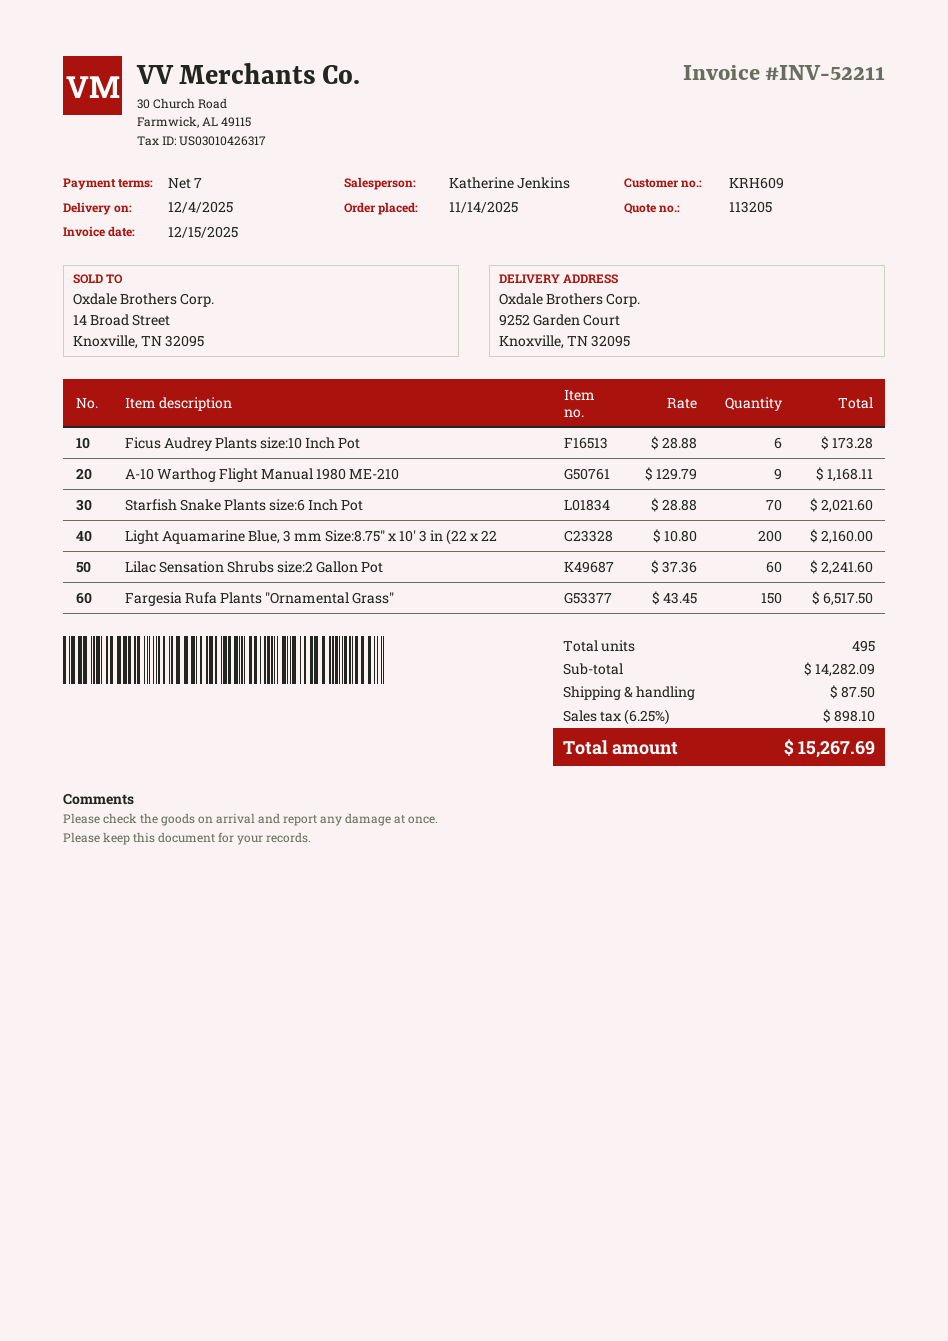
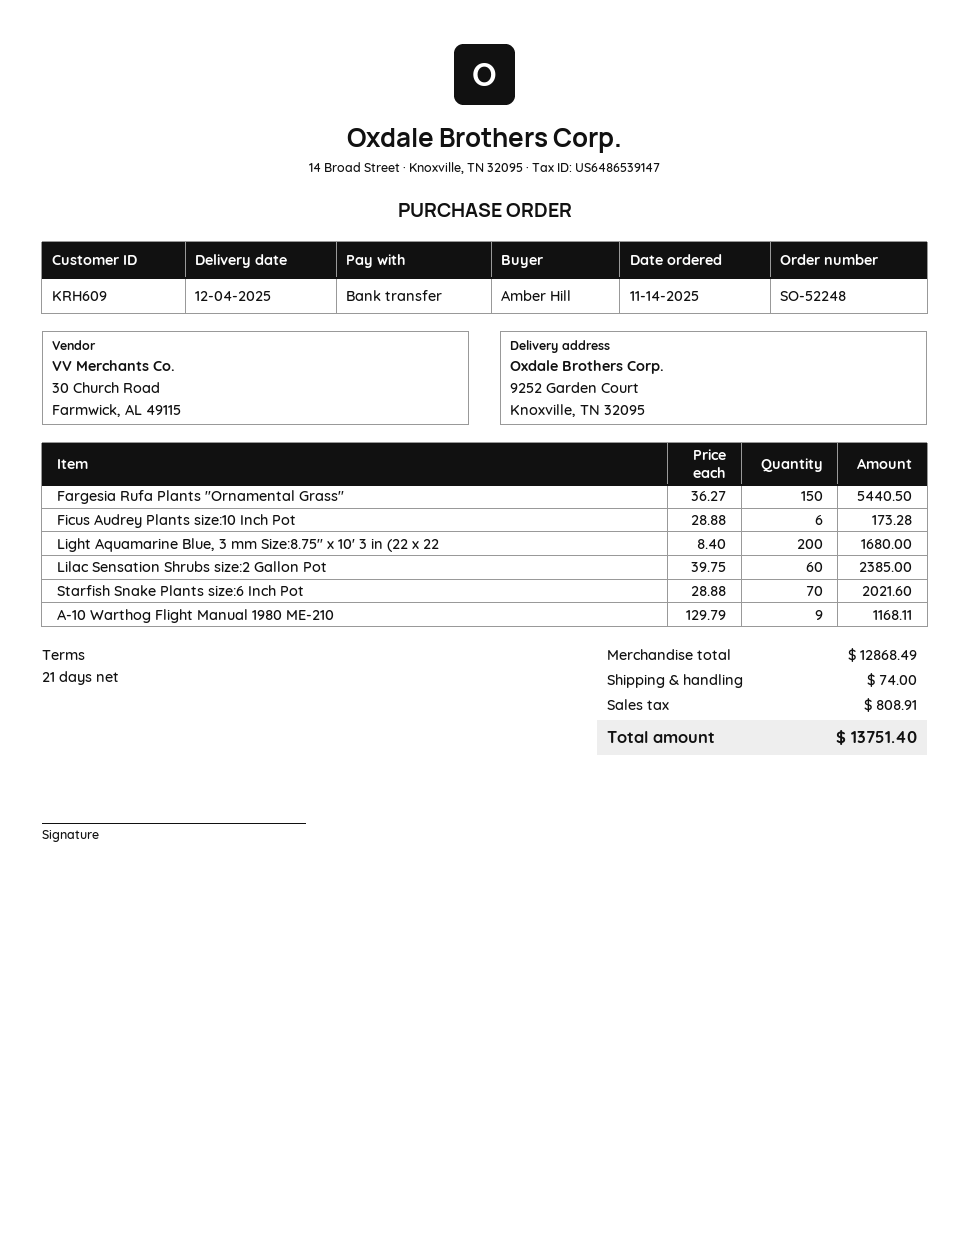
payment terms: 7 days -> 21 days
Light Aquamarine Blue, 3 mm Size:8.75" x 10' 3 in (22 x 22: 200 x 10.80 = 2160.00 -> 200 x 8.40 = 1680.00
Lilac Sensation Shrubs size:2 Gallon Pot: 60 x 37.36 = 2241.60 -> 60 x 39.75 = 2385.00
Fargesia Rufa Plants "Ornamental Grass": 150 x 43.45 = 6517.50 -> 150 x 36.27 = 5440.50
subtotal: 14282.09 -> 12868.49
shipping: 87.50 -> 74.00
tax: 898.10 -> 808.91
total: 15267.69 -> 13751.40

